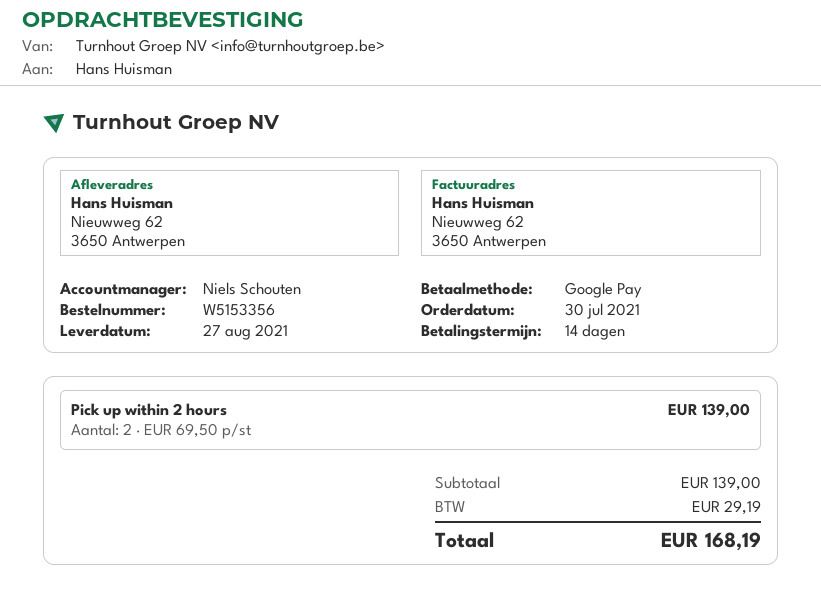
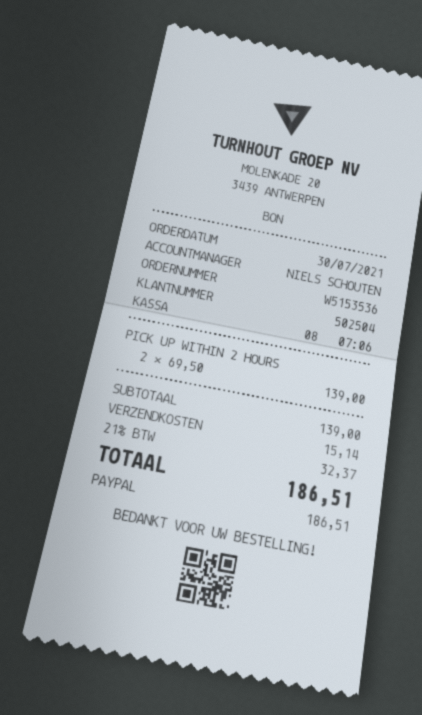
order number: W5153356 -> W5153536
payment method: Google Pay -> PayPal
shipping: none -> 15.14
tax: 29.19 -> 32.37
total: 168.19 -> 186.51

